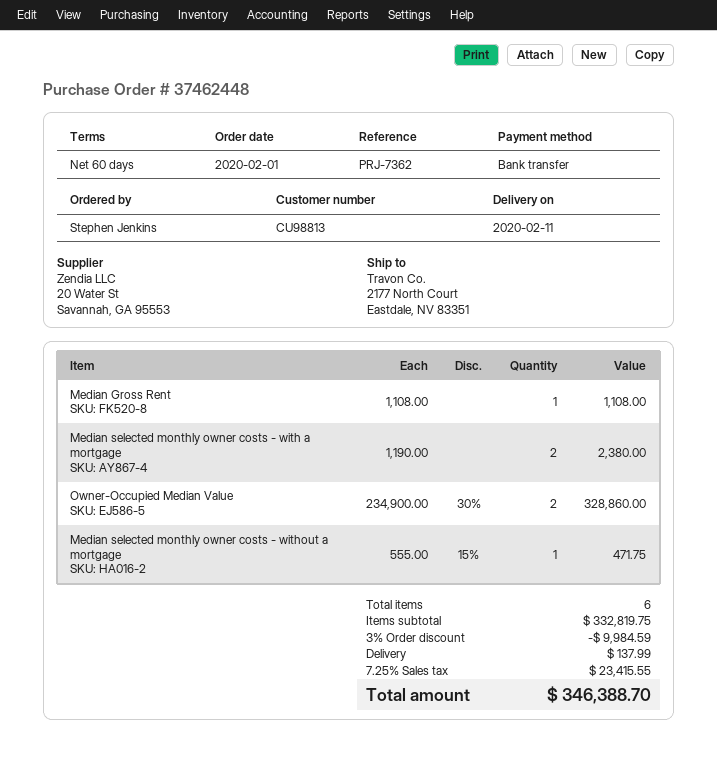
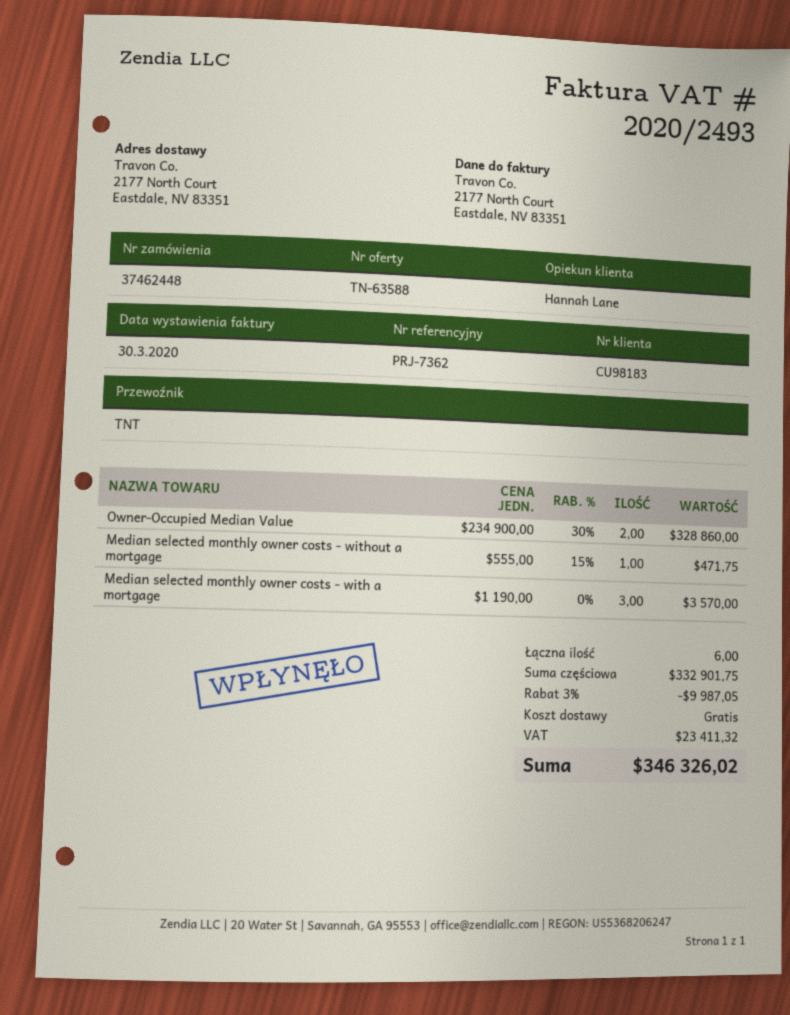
customer number: CU98813 -> CU98183
Median Gross Rent: 1 x 1108.00 = 1108.00 -> none
Median selected monthly owner costs - with a mortgage: 2 x 1190.00 = 2380.00 -> 3 x 1190.00 = 3570.00
subtotal: 332819.75 -> 332901.75
discount: 3% = 9984.59 -> 3% = 9987.05
shipping: 137.99 -> 0.00
tax: 23415.55 -> 23411.32
total: 346388.70 -> 346326.02

